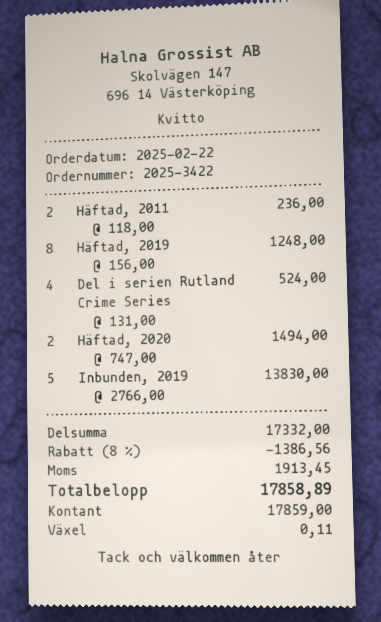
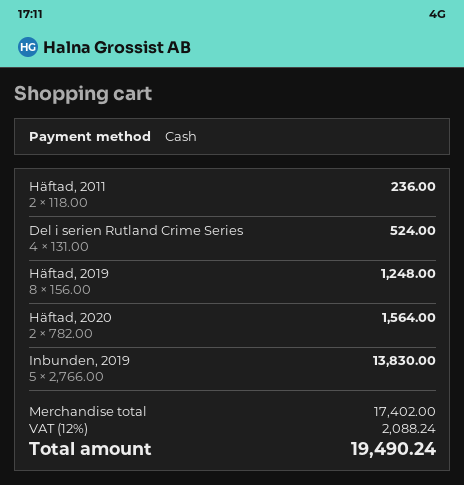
Häftad, 2020: 2 x 747.00 = 1494.00 -> 2 x 782.00 = 1564.00
subtotal: 17332.00 -> 17402.00
discount: 8% = 1386.56 -> none
tax: 1913.45 -> 2088.24
total: 17858.89 -> 19490.24

